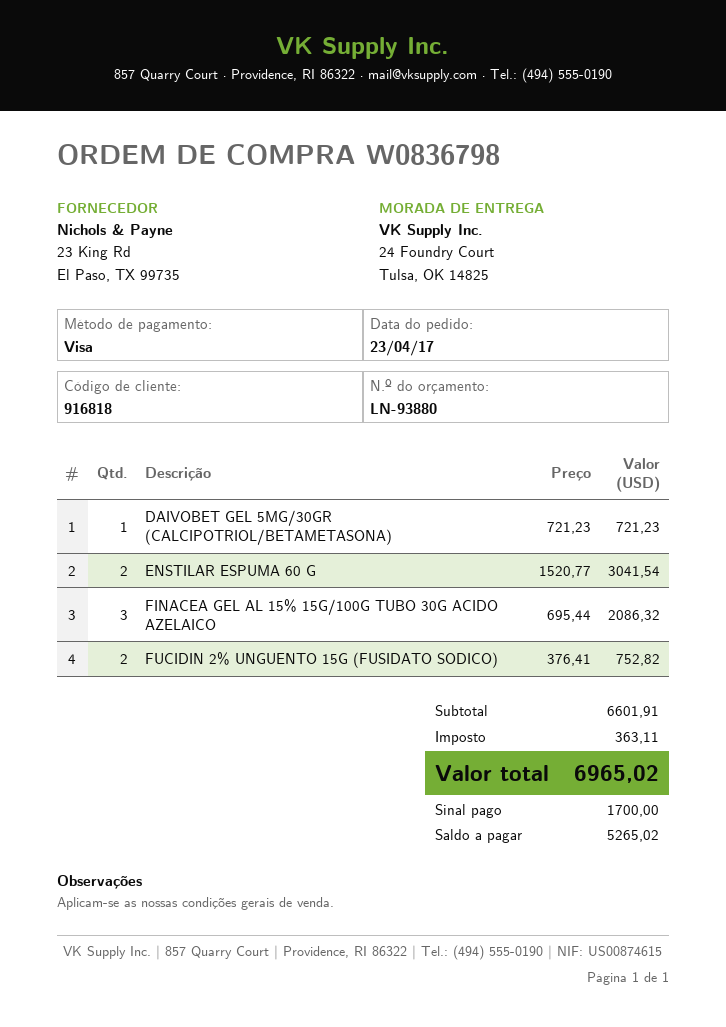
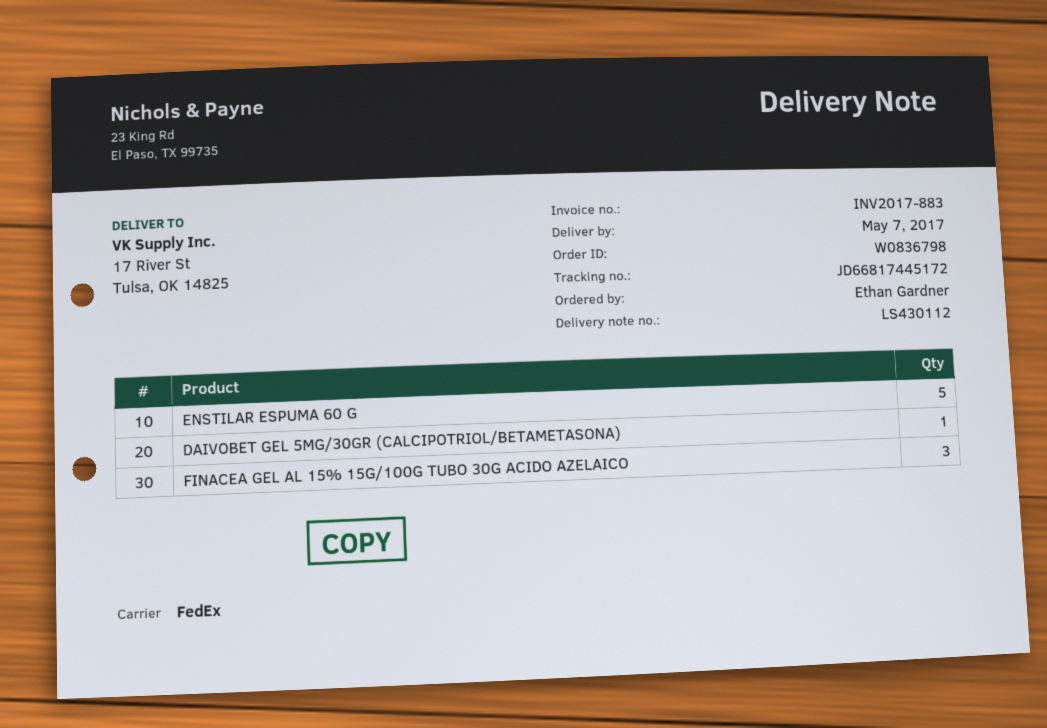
ship to: 24 Foundry Court, Tulsa, OK 14825 -> 17 River St, Tulsa, OK 14825
ENSTILAR ESPUMA 60 G: 2 -> 5
FUCIDIN 2% UNGUENTO 15G (FUSIDATO SODICO): 2 -> none

